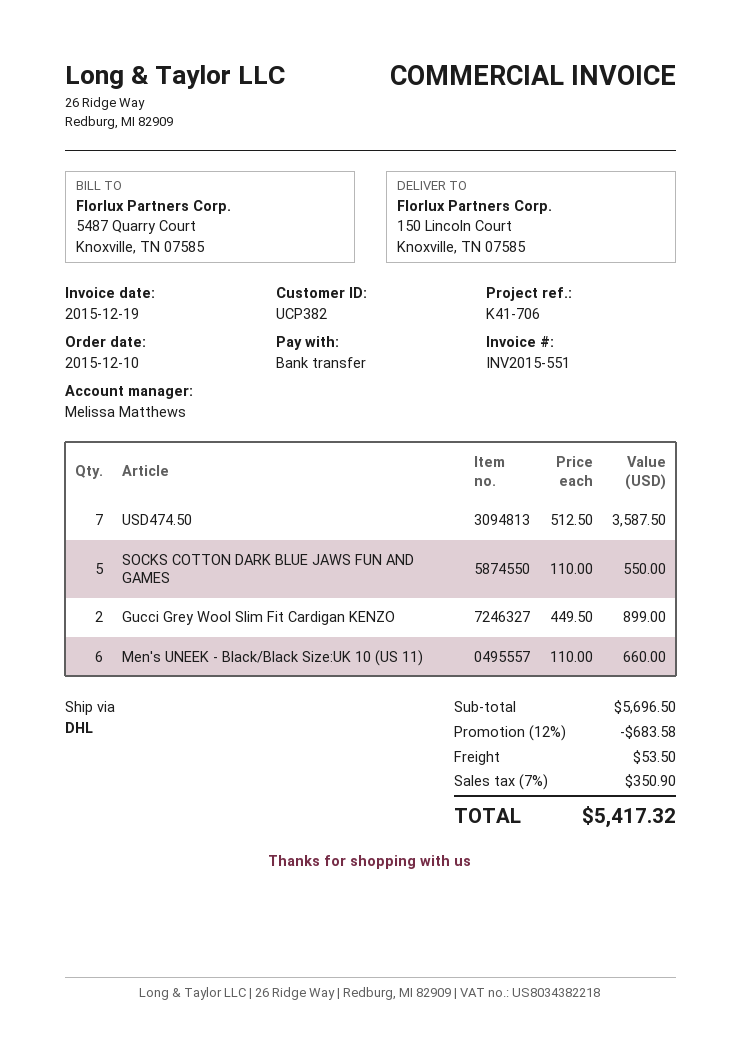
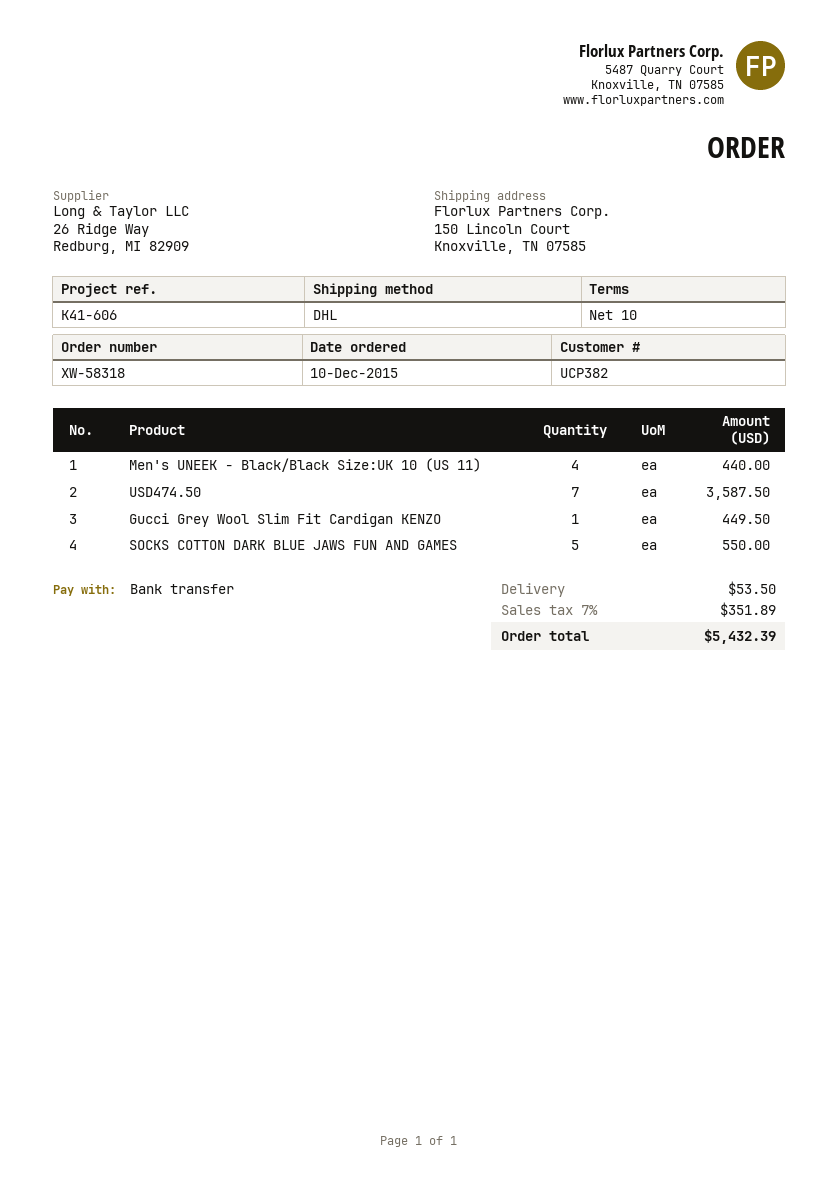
reference: K41-706 -> K41-606
Gucci Grey Wool Slim Fit Cardigan KENZO: 2 for 899.00 -> 1 for 449.50
Men's UNEEK - Black/Black Size:UK 10 (US 11): 6 for 660.00 -> 4 for 440.00
discount: 12% = 683.58 -> none
tax: 7% = 350.90 -> 7% = 351.89
total: 5417.32 -> 5432.39

